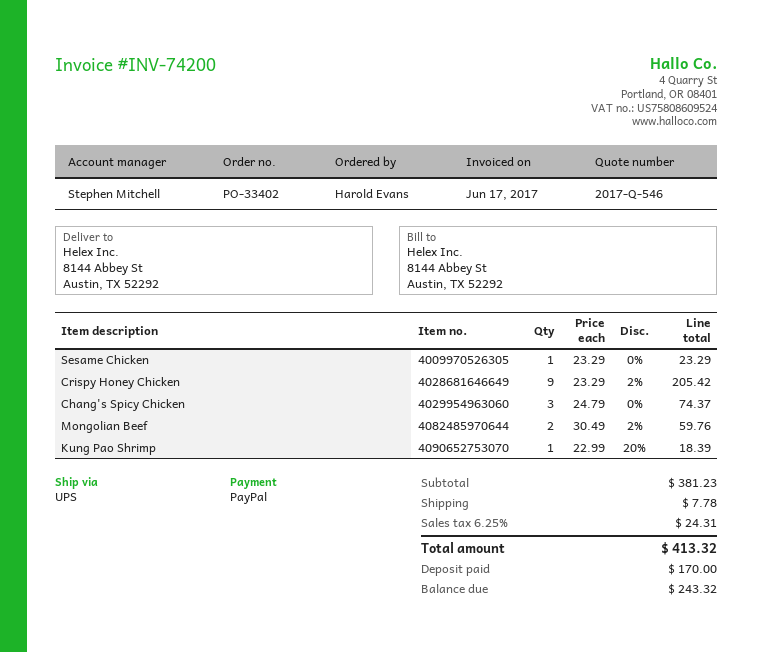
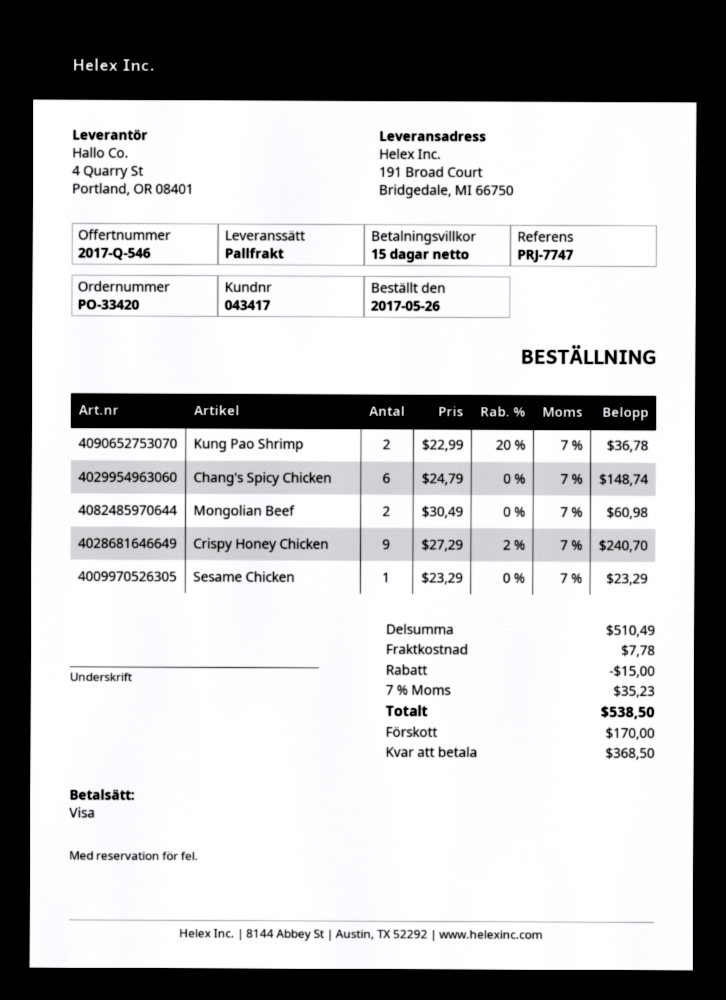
order number: PO-33402 -> PO-33420
payment method: PayPal -> Visa
shipping method: UPS -> pallet freight
ship to: 8144 Abbey St, Austin, TX 52292 -> 191 Broad Court, Bridgedale, MI 66750
Crispy Honey Chicken: 9 x 23.29 - 2% = 205.42 -> 9 x 27.29 - 2% = 240.70
Chang's Spicy Chicken: 3 x 24.79 = 74.37 -> 6 x 24.79 = 148.74
Mongolian Beef: 2 x 30.49 - 2% = 59.76 -> 2 x 30.49 = 60.98
Kung Pao Shrimp: 1 x 22.99 - 20% = 18.39 -> 2 x 22.99 - 20% = 36.78
subtotal: 381.23 -> 510.49
discount: none -> 15.00
tax: 6.25% = 24.31 -> 7% = 35.23
total: 413.32 -> 538.50
balance: 243.32 -> 368.50

